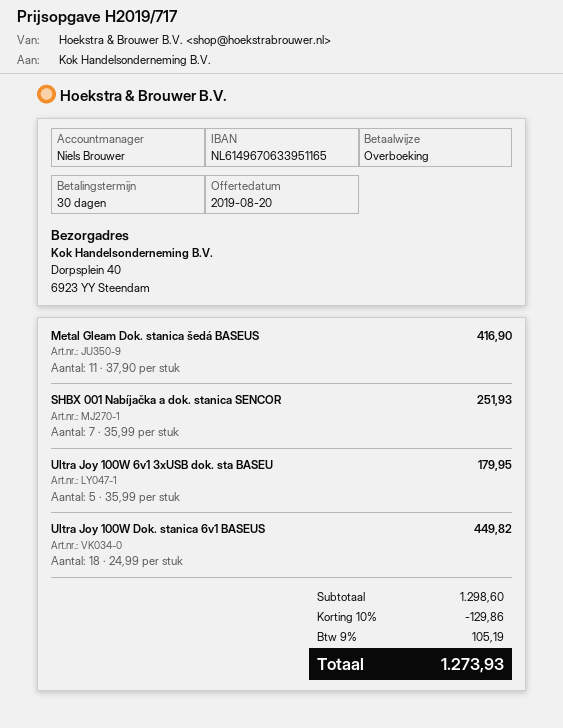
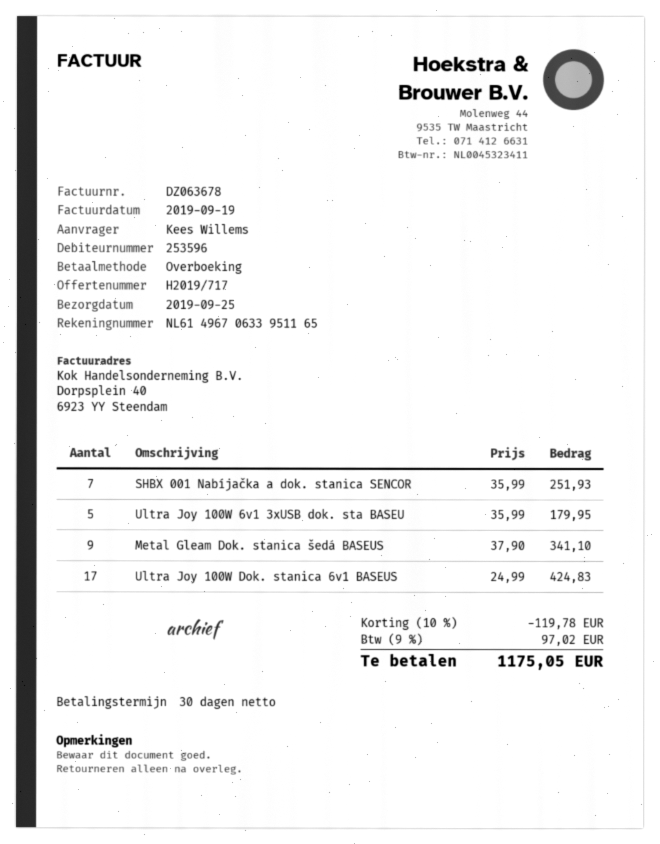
Metal Gleam Dok. stanica šedá BASEUS: 11 x 37.90 = 416.90 -> 9 x 37.90 = 341.10
Ultra Joy 100W Dok. stanica 6v1 BASEUS: 18 x 24.99 = 449.82 -> 17 x 24.99 = 424.83
discount: 10% = 129.86 -> 10% = 119.78
tax: 9% = 105.19 -> 9% = 97.02
total: 1273.93 -> 1175.05

